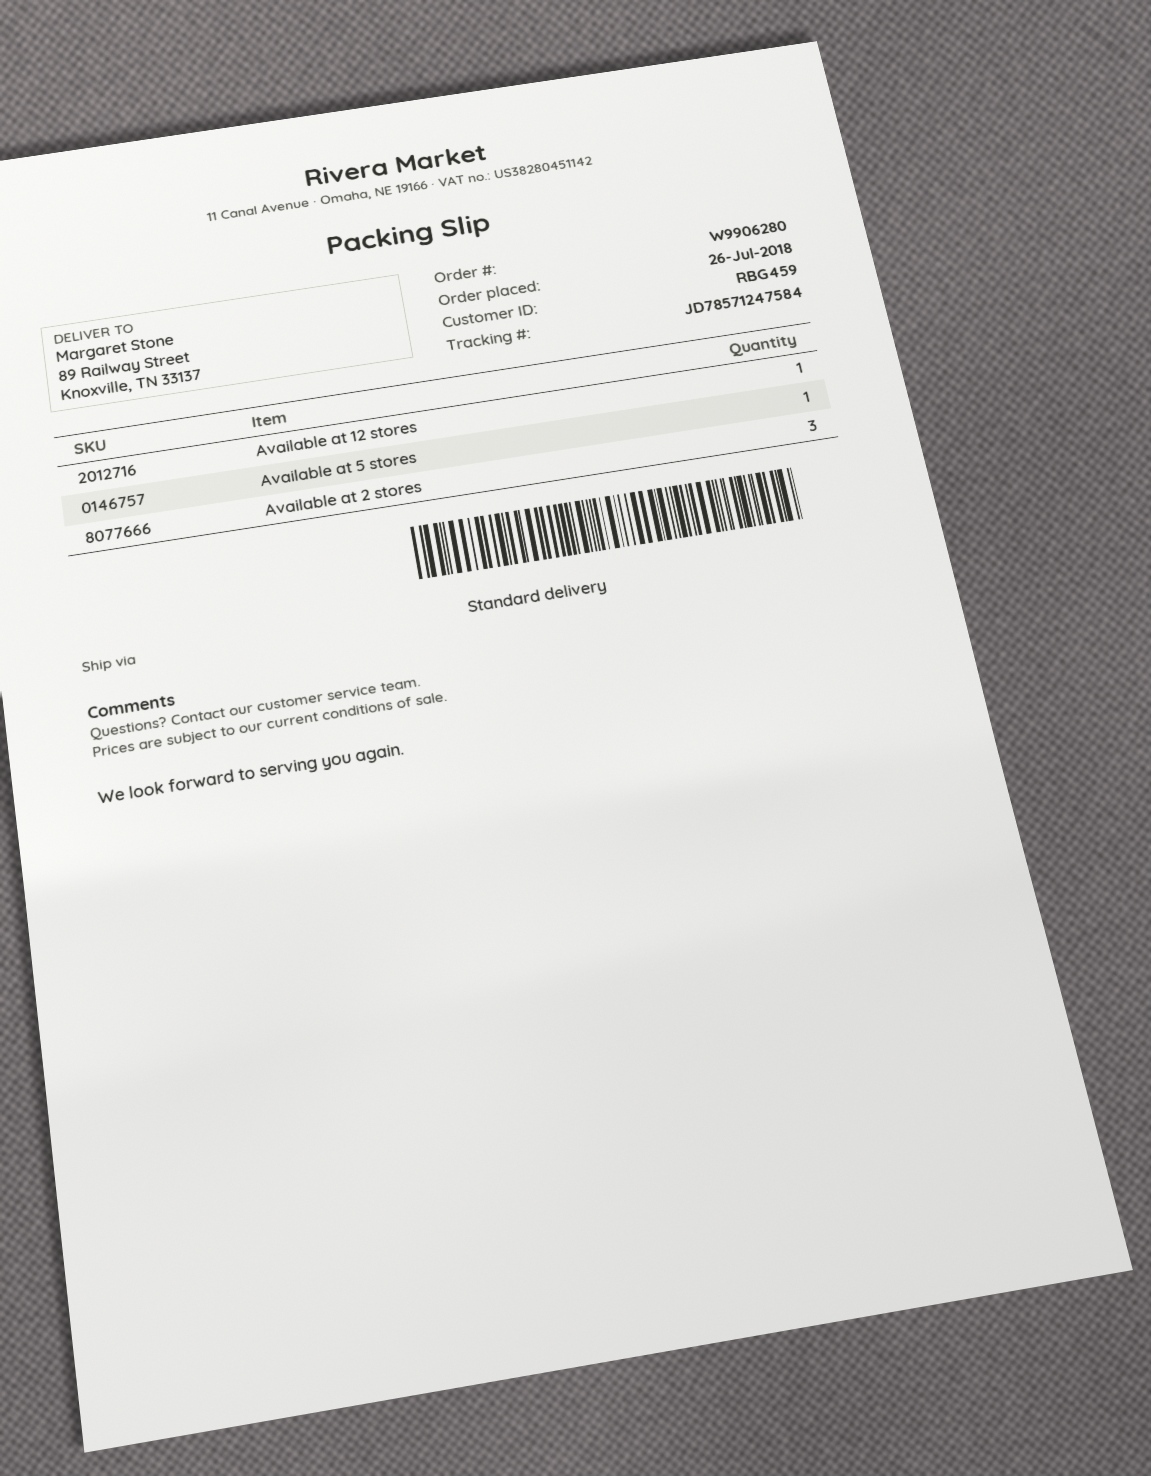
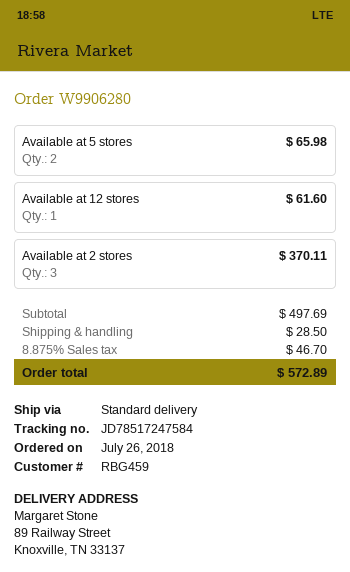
tracking number: JD78571247584 -> JD78517247584
Available at 5 stores: 1 -> 2

